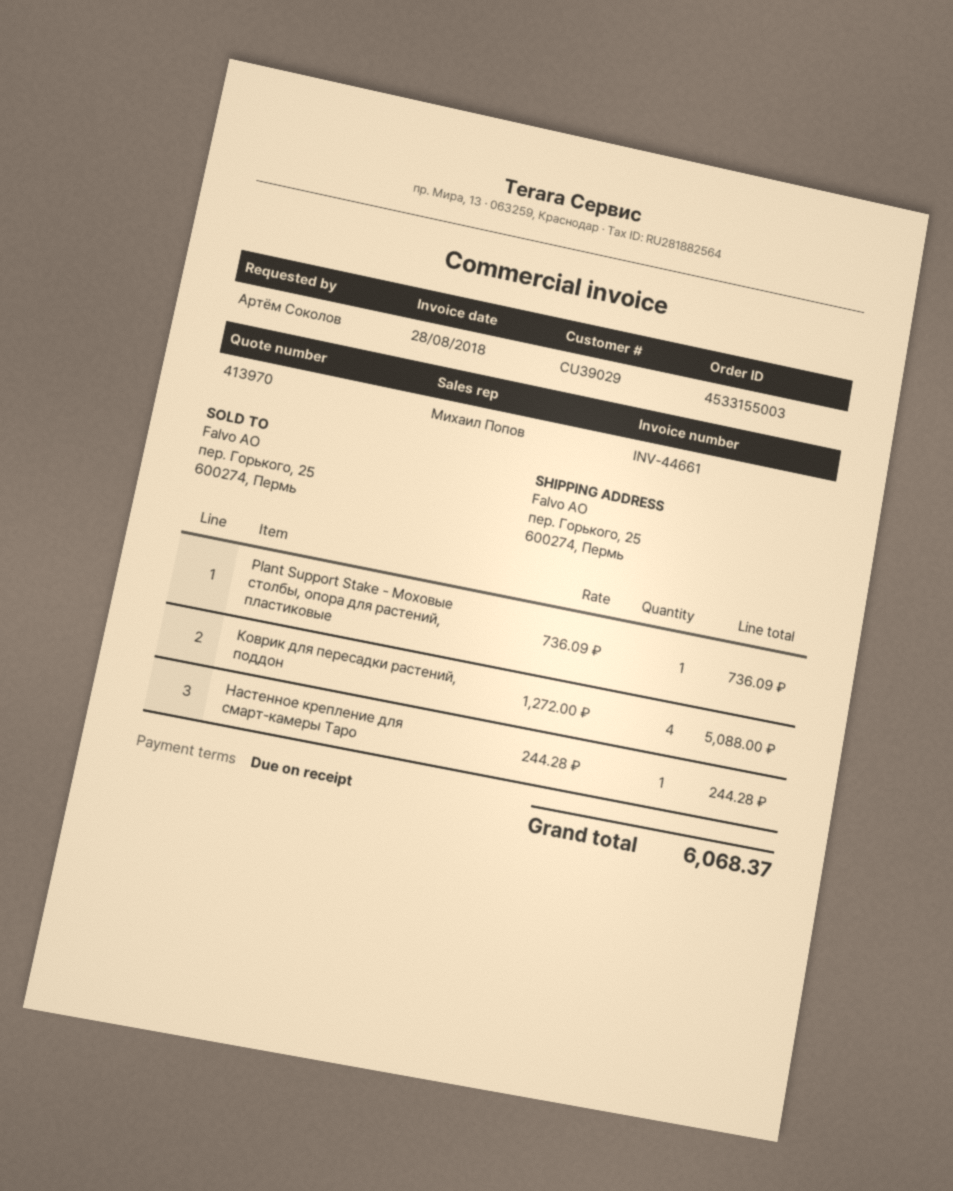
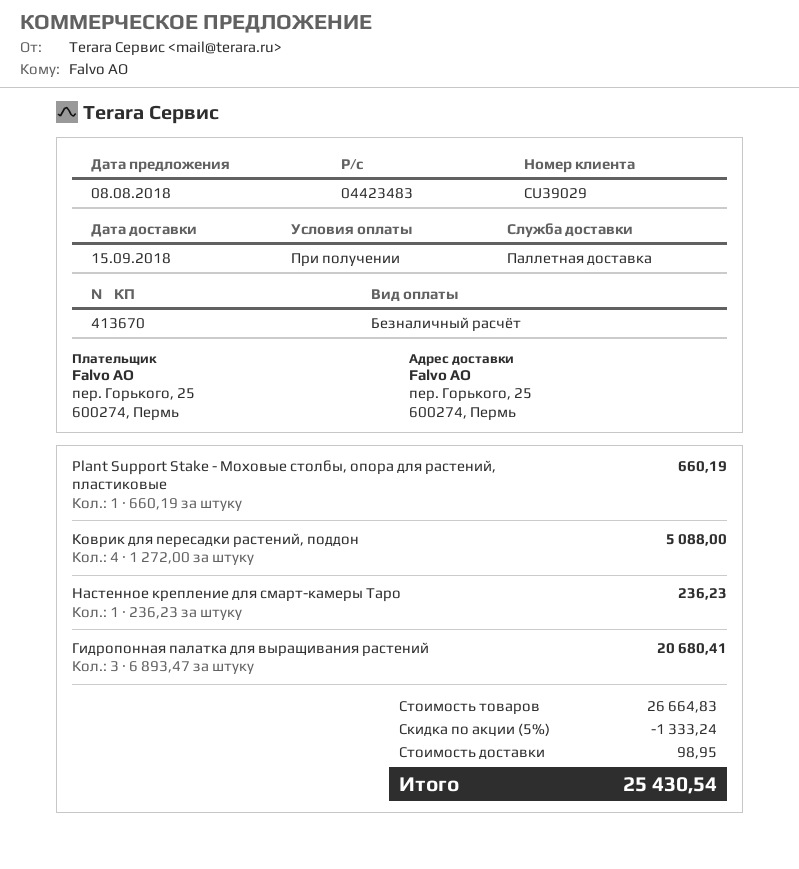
quote number: 413970 -> 413670
Plant Support Stake - Моховые столбы, опора для растений, пластиковые: 1 x 736.09 = 736.09 -> 1 x 660.19 = 660.19
Настенное крепление для смарт-камеры Tapo: 1 x 244.28 = 244.28 -> 1 x 236.23 = 236.23
Гидропонная палатка для выращивания растений: none -> 3 x 6893.47 = 20680.41
discount: none -> 5% = 1333.24
shipping: none -> 98.95
total: 6068.37 -> 25430.54

